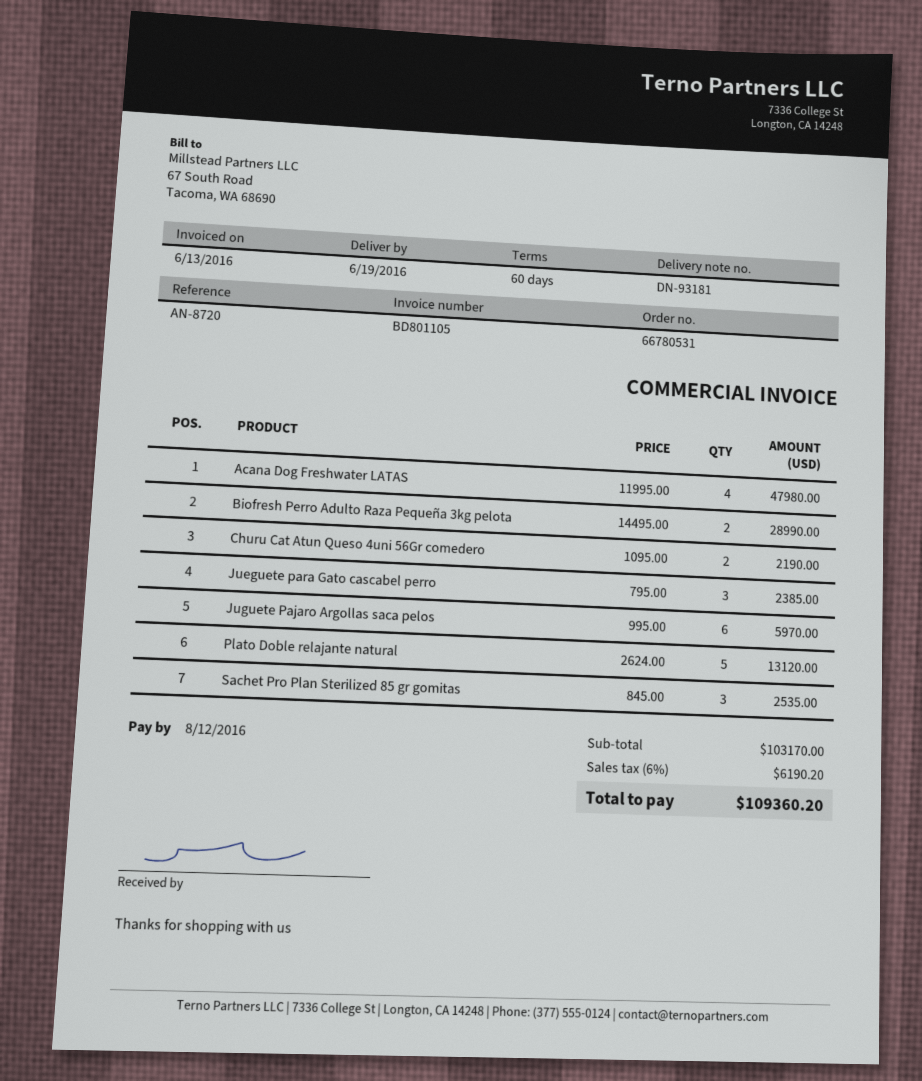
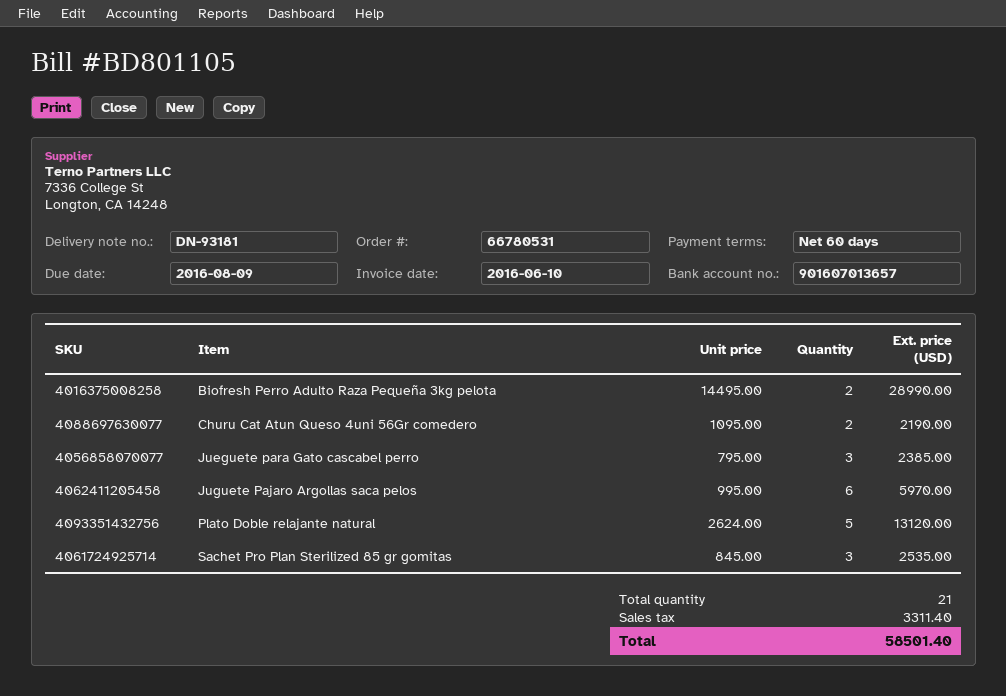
invoice date: 2016-06-13 -> 2016-06-10
due date: 2016-08-12 -> 2016-08-09
Acana Dog Freshwater LATAS: 4 x 11995.00 = 47980.00 -> none
tax: 6190.20 -> 3311.40
total: 109360.20 -> 58501.40

